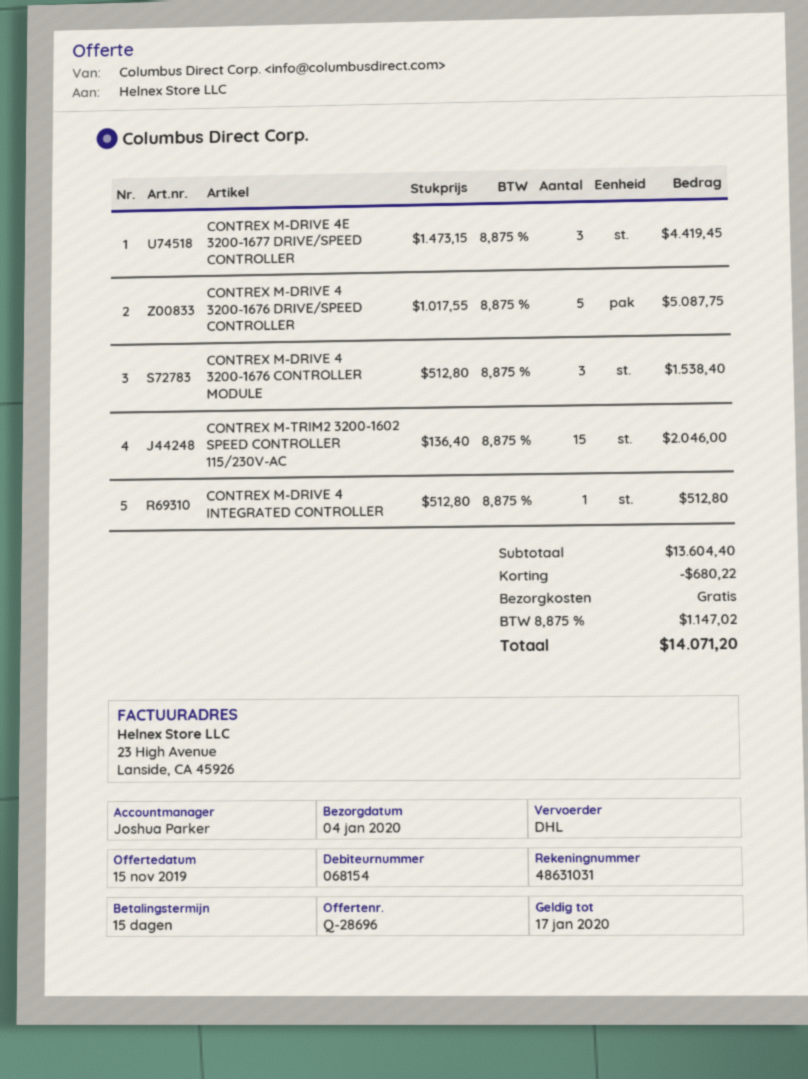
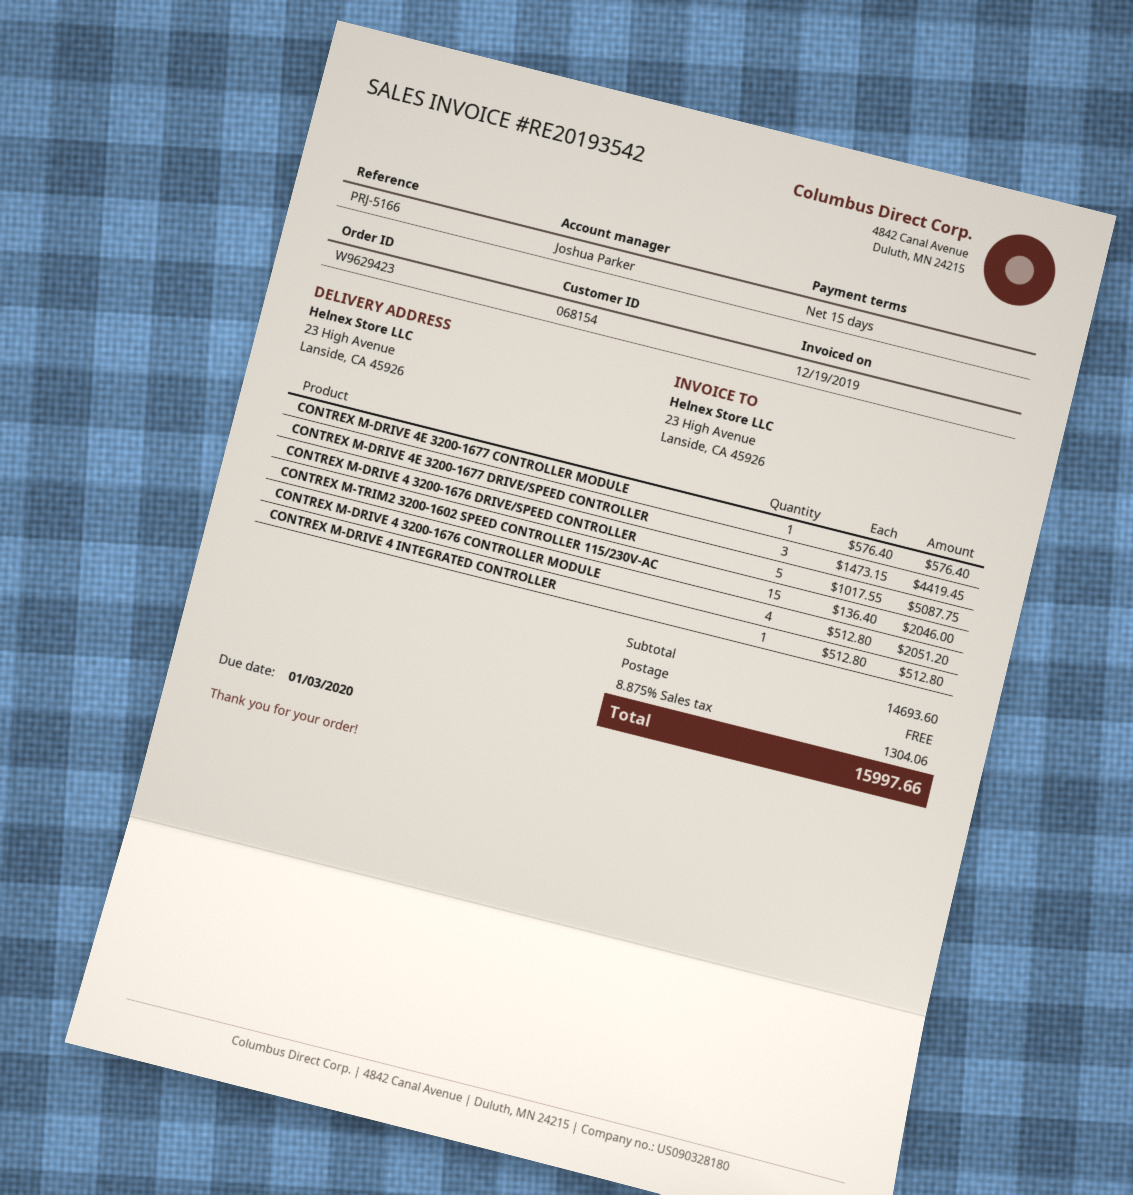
CONTREX M-DRIVE 4 3200-1676 CONTROLLER MODULE: 3 x 512.80 = 1538.40 -> 4 x 512.80 = 2051.20
CONTREX M-DRIVE 4E 3200-1677 CONTROLLER MODULE: none -> 1 x 576.40 = 576.40
subtotal: 13604.40 -> 14693.60
discount: 680.22 -> none
tax: 8.875% = 1147.02 -> 8.875% = 1304.06
total: 14071.20 -> 15997.66

